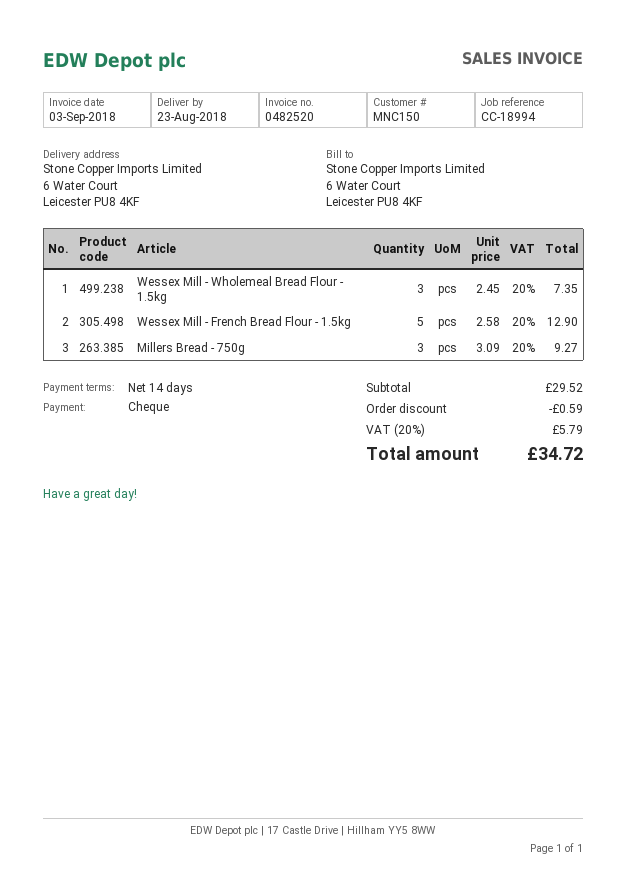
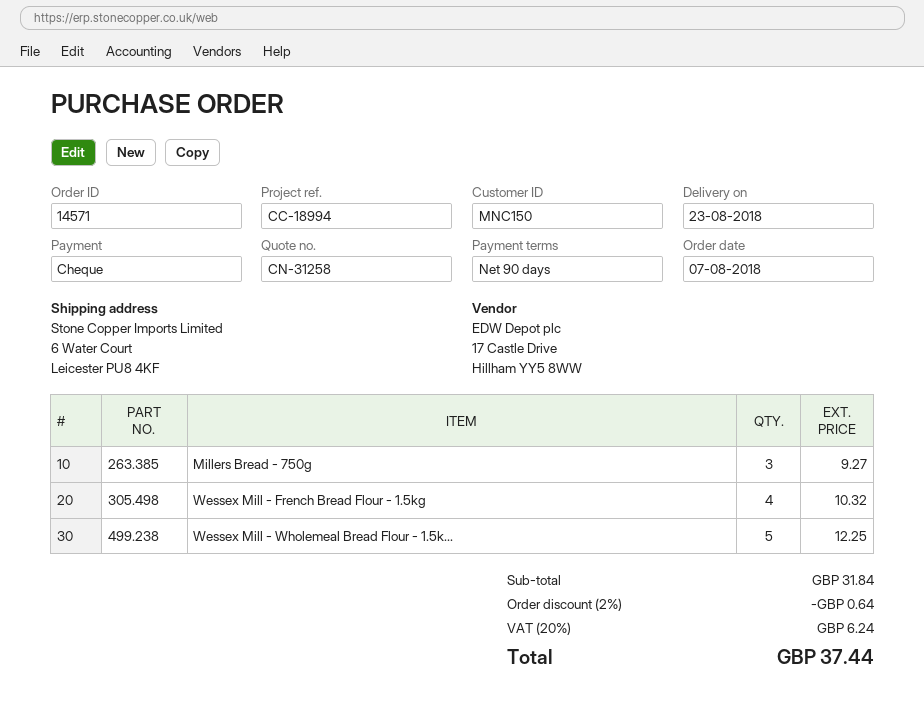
payment terms: 14 days -> 90 days
Wessex Mill - Wholemeal Bread Flour - 1.5kg: 3 for 7.35 -> 5 for 12.25
Wessex Mill - French Bread Flour - 1.5kg: 5 for 12.90 -> 4 for 10.32
subtotal: 29.52 -> 31.84
discount: 0.59 -> 0.64
tax: 20% = 5.79 -> 20% = 6.24
total: 34.72 -> 37.44

